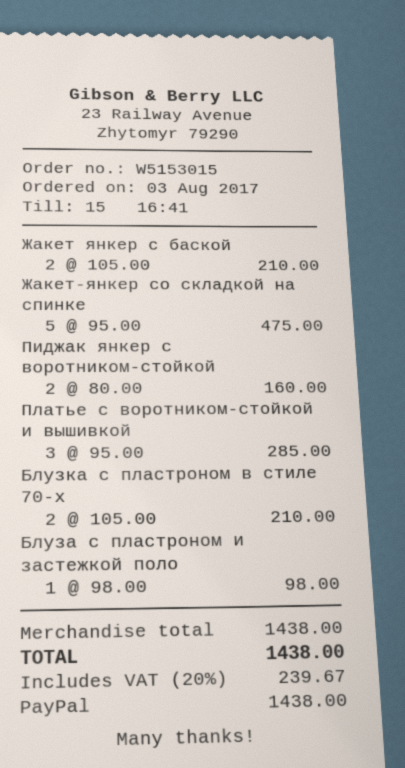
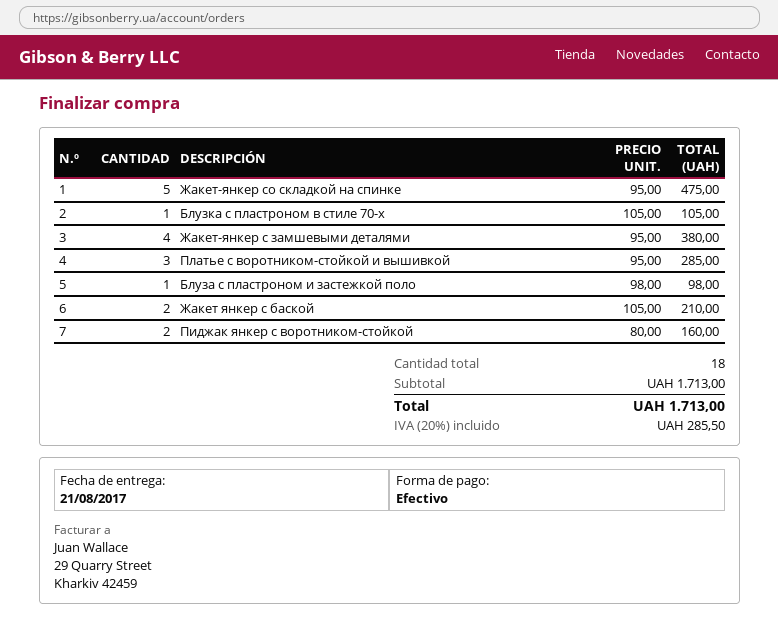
payment method: PayPal -> cash
Блузка с пластроном в стиле 70-х: 2 x 105.00 = 210.00 -> 1 x 105.00 = 105.00
Жакет-янкер с замшевыми деталями: none -> 4 x 95.00 = 380.00
subtotal: 1438.00 -> 1713.00
tax: 20% = 239.67 -> 20% = 285.50
total: 1438.00 -> 1713.00

